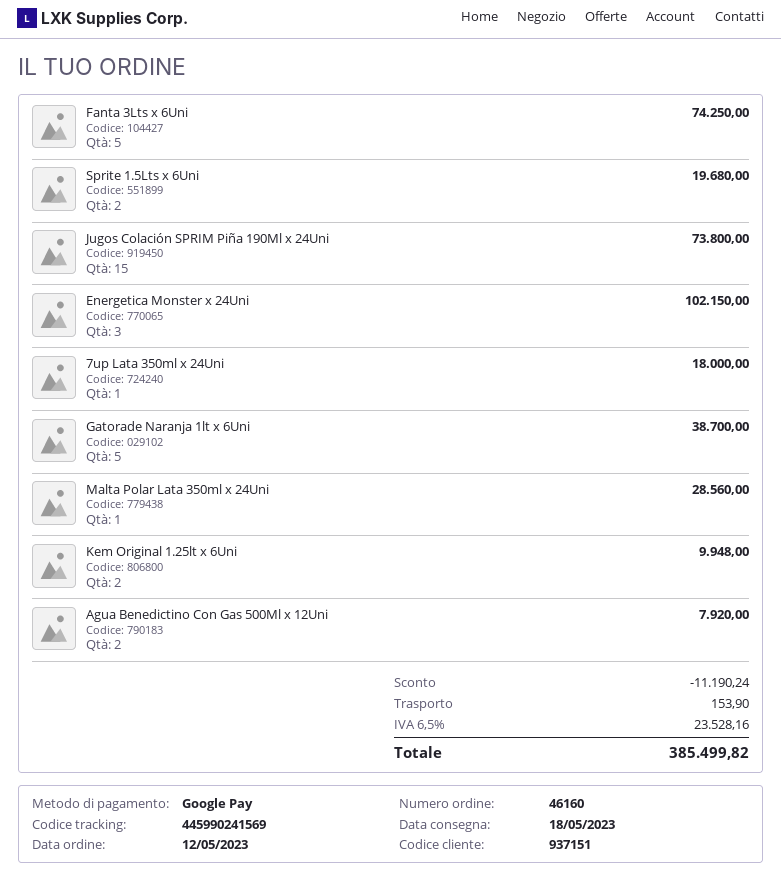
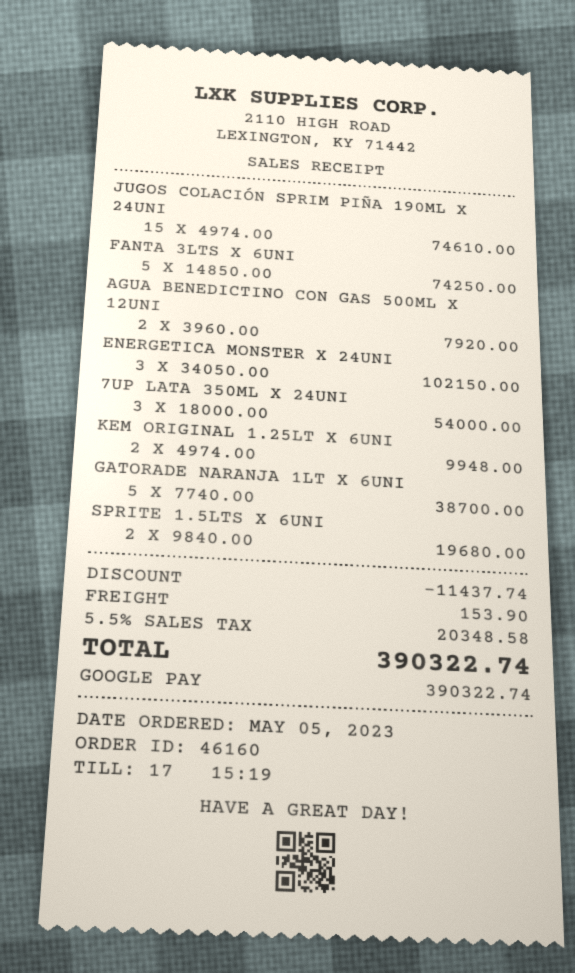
order date: 2023-05-12 -> 2023-05-05
Jugos Colación SPRIM Piña 190Ml x 24Uni: 15 for 73800.00 -> 15 for 74610.00
7up Lata 350ml x 24Uni: 1 for 18000.00 -> 3 for 54000.00
Malta Polar Lata 350ml x 24Uni: 1 for 28560.00 -> none
discount: 11190.24 -> 11437.74
tax: 6.5% = 23528.16 -> 5.5% = 20348.58
total: 385499.82 -> 390322.74

